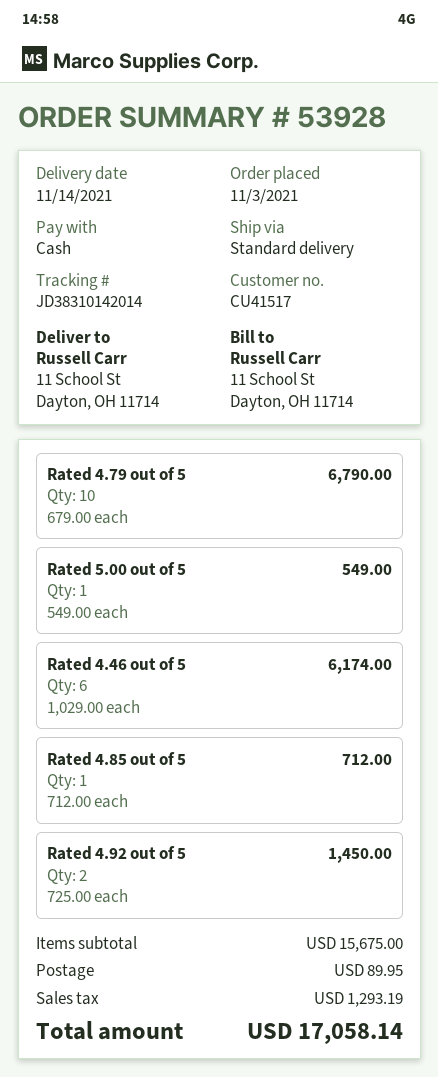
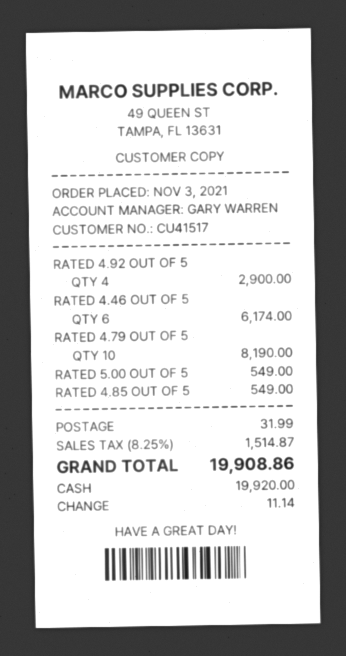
Rated 4.79 out of 5: 10 for 6790.00 -> 10 for 8190.00
Rated 4.85 out of 5: 1 for 712.00 -> 1 for 549.00
Rated 4.92 out of 5: 2 for 1450.00 -> 4 for 2900.00
shipping: 89.95 -> 31.99
tax: 1293.19 -> 1514.87
total: 17058.14 -> 19908.86

